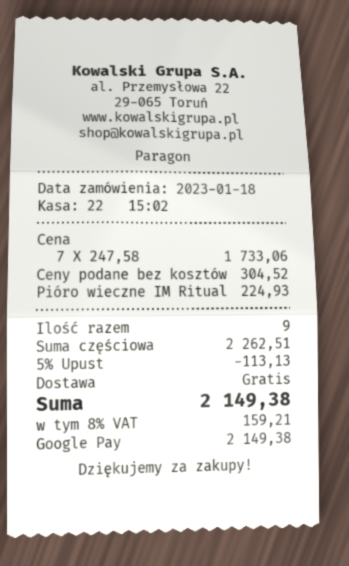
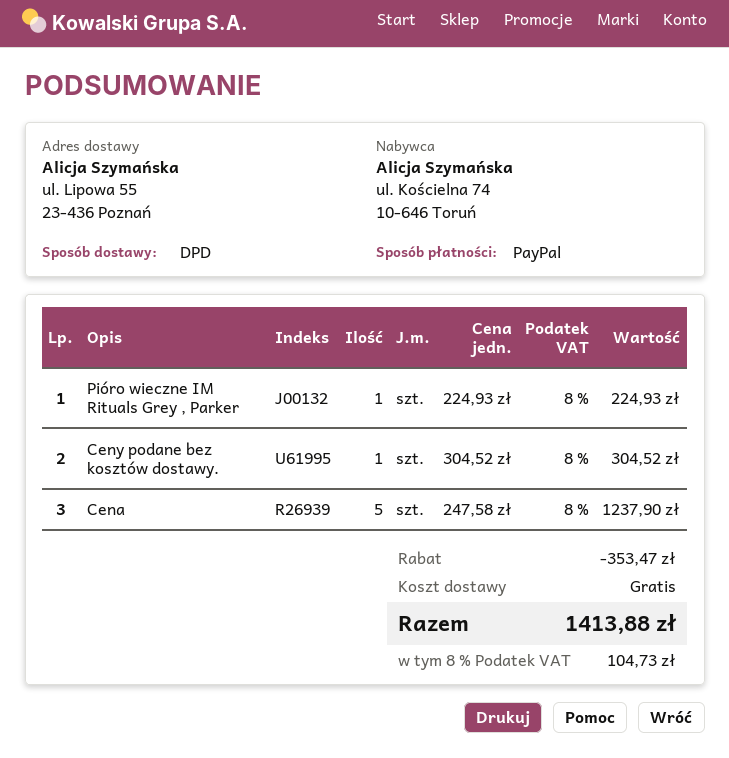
payment method: Google Pay -> PayPal
Cena: 7 x 247.58 = 1733.06 -> 5 x 247.58 = 1237.90
discount: 113.13 -> 353.47
tax: 8% = 159.21 -> 8% = 104.73
total: 2149.38 -> 1413.88

